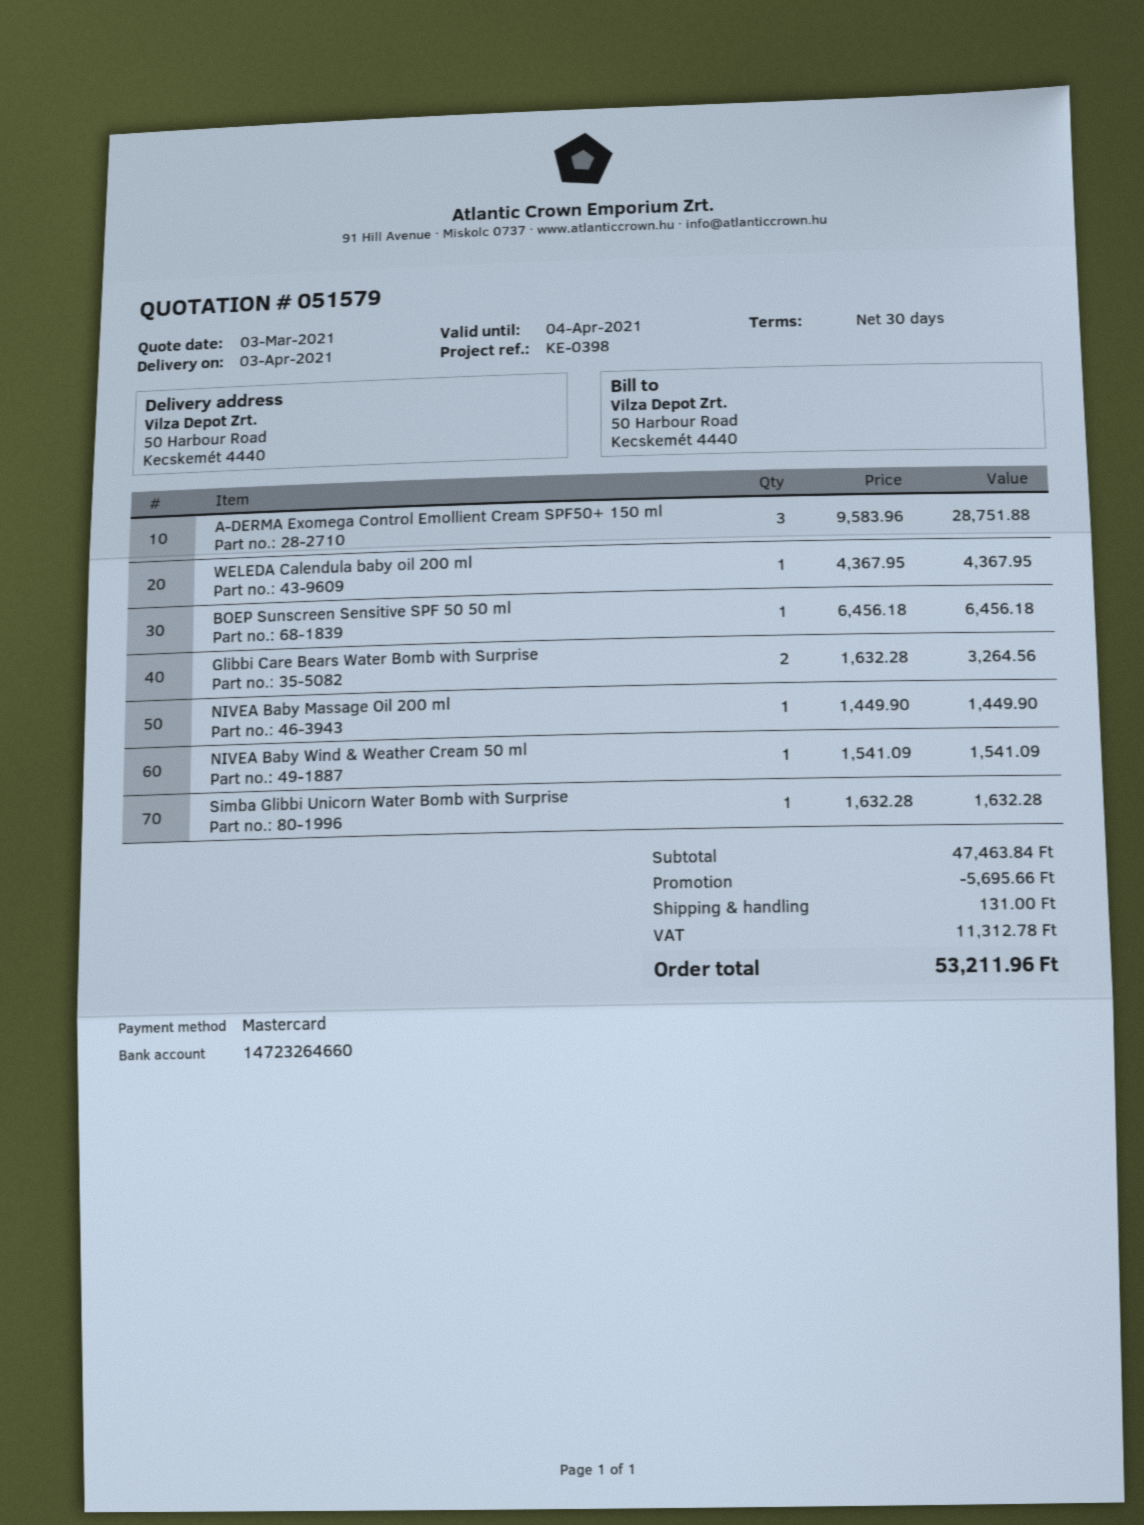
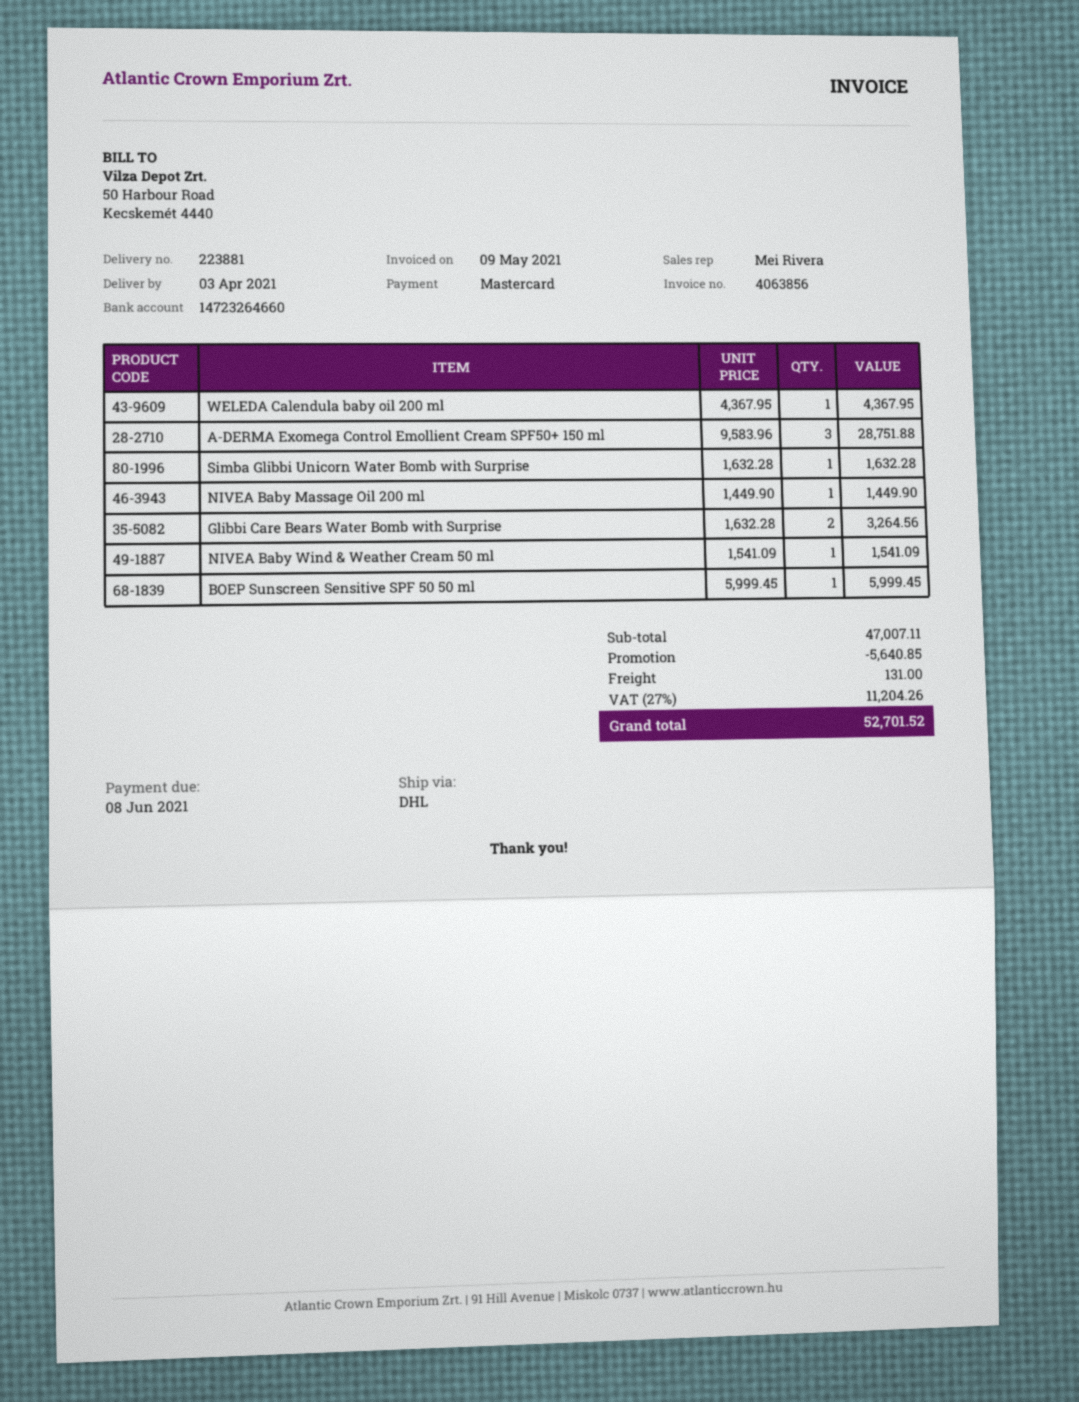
BOEP Sunscreen Sensitive SPF 50 50 ml: 1 x 6456.18 = 6456.18 -> 1 x 5999.45 = 5999.45
subtotal: 47463.84 -> 47007.11
discount: 5695.66 -> 5640.85
tax: 11312.78 -> 11204.26
total: 53211.96 -> 52701.52

